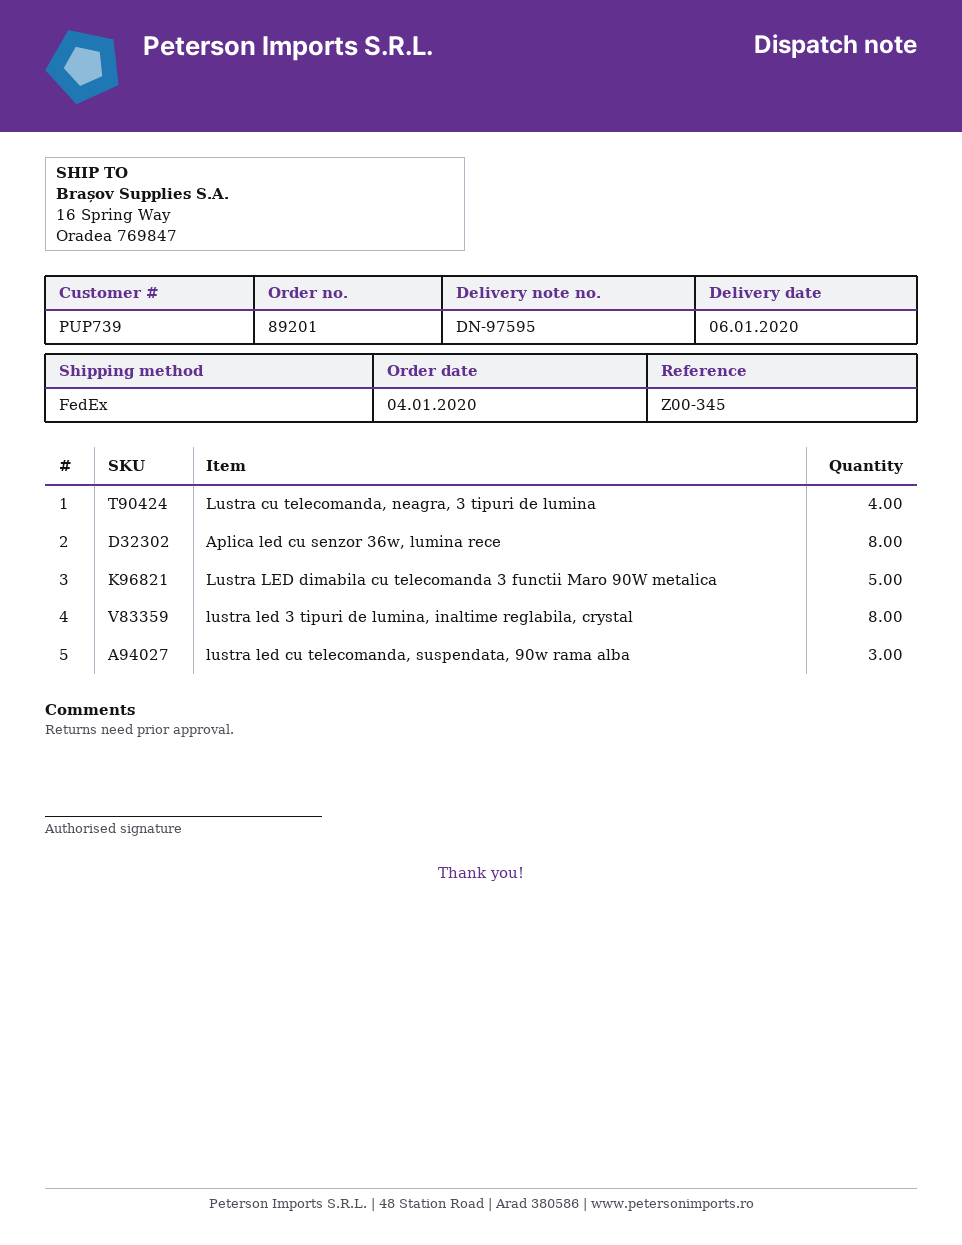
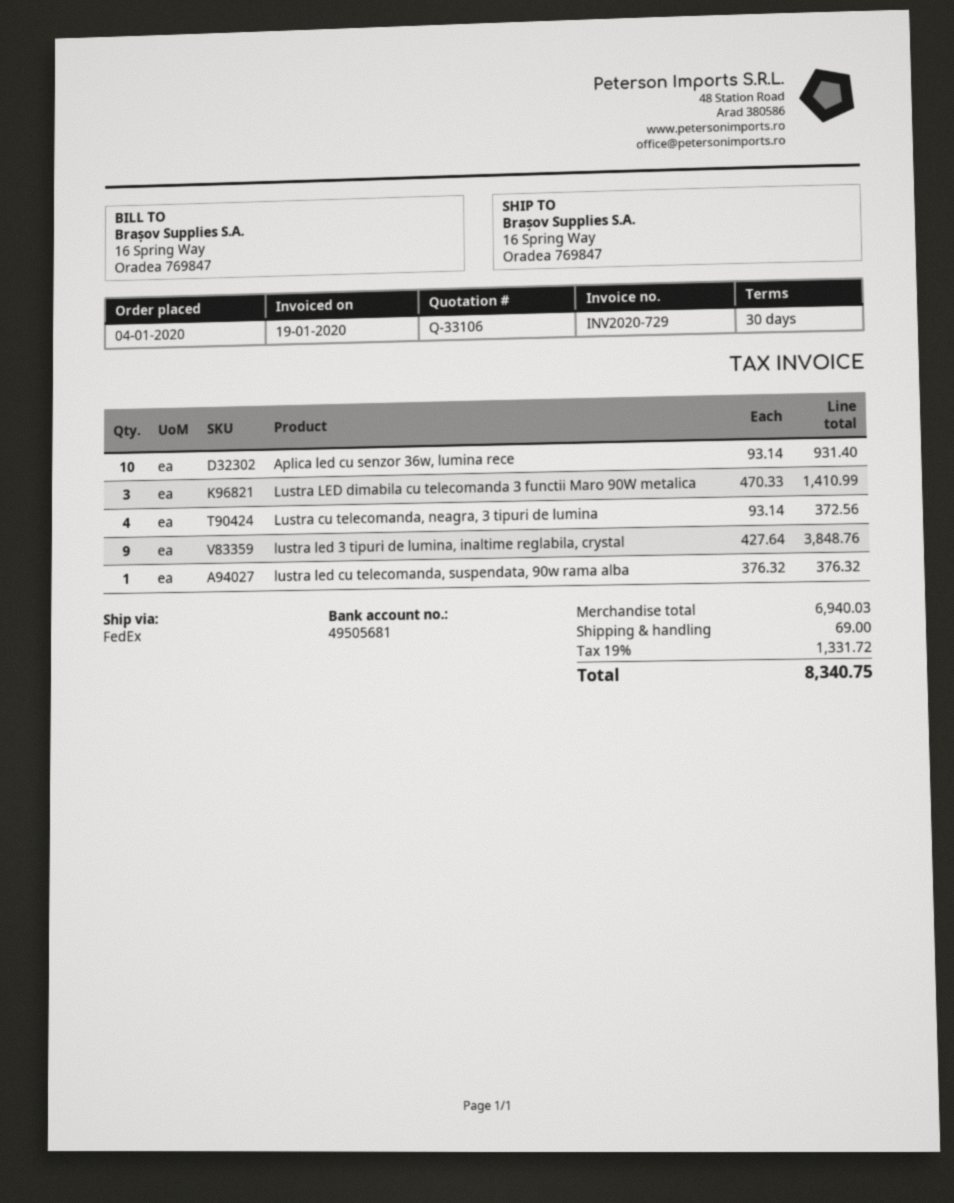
Aplica led cu senzor 36w, lumina rece: 8 -> 10
Lustra LED dimabila cu telecomanda 3 functii Maro 90W metalica: 5 -> 3
lustra led 3 tipuri de lumina, inaltime reglabila, crystal: 8 -> 9
lustra led cu telecomanda, suspendata, 90w rama alba: 3 -> 1

